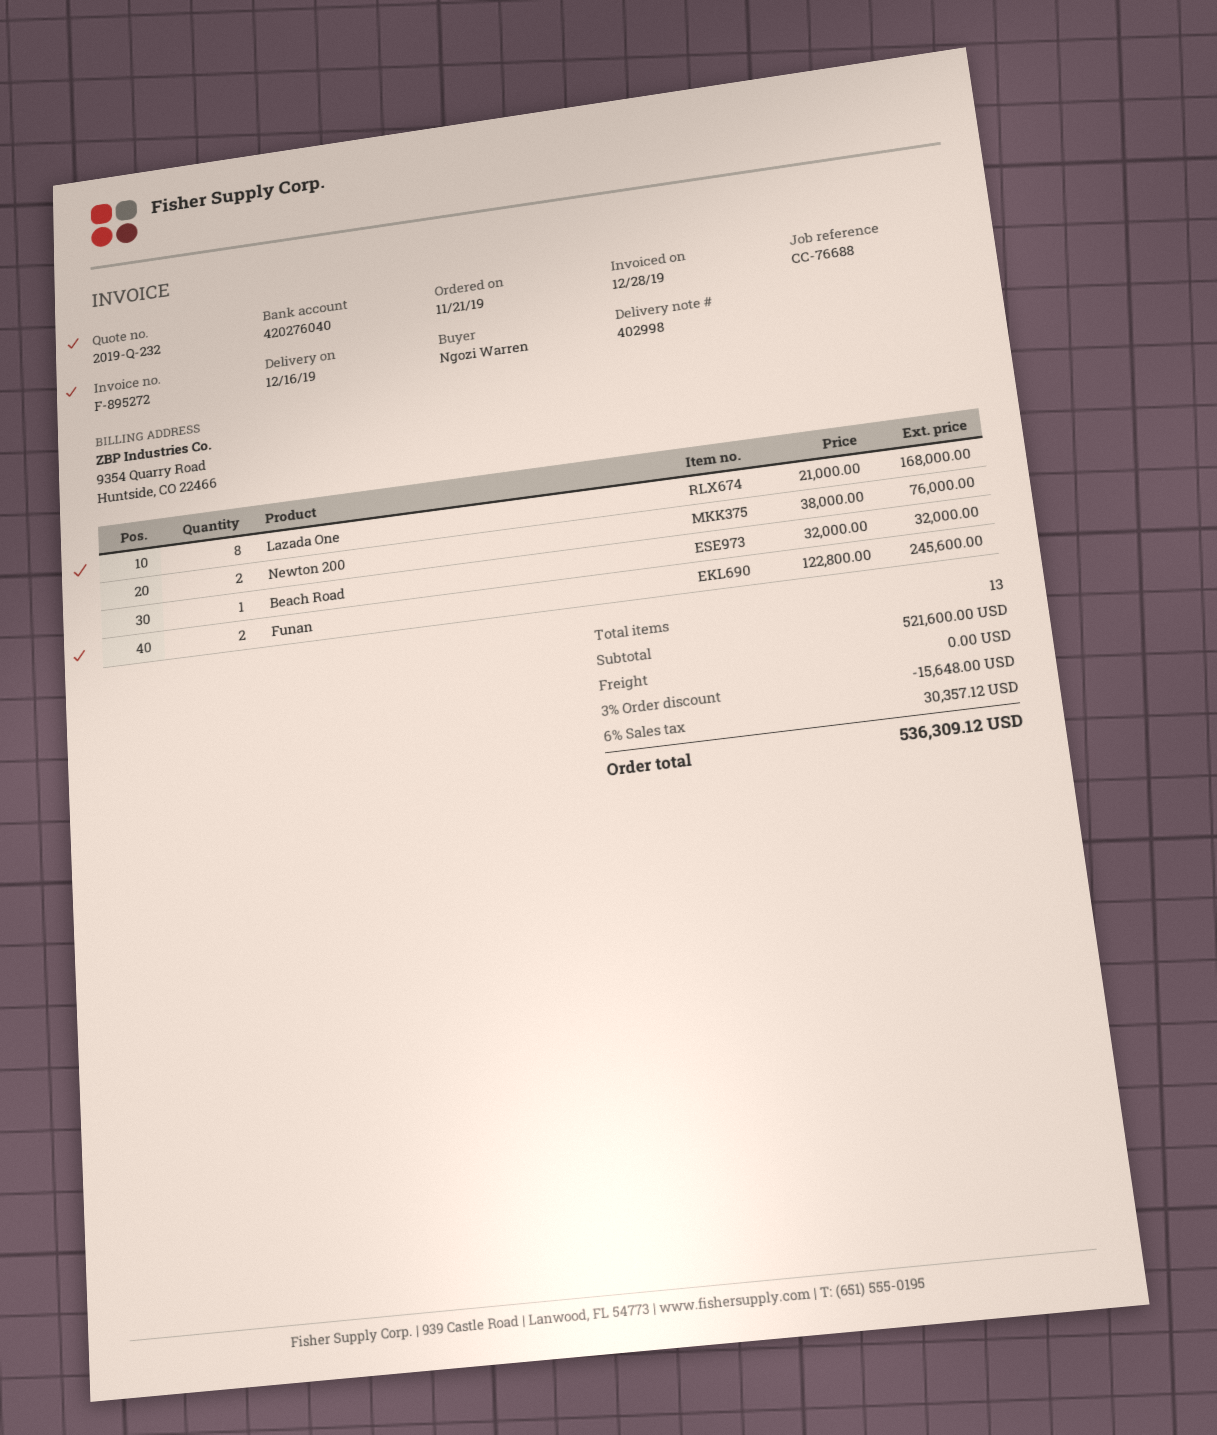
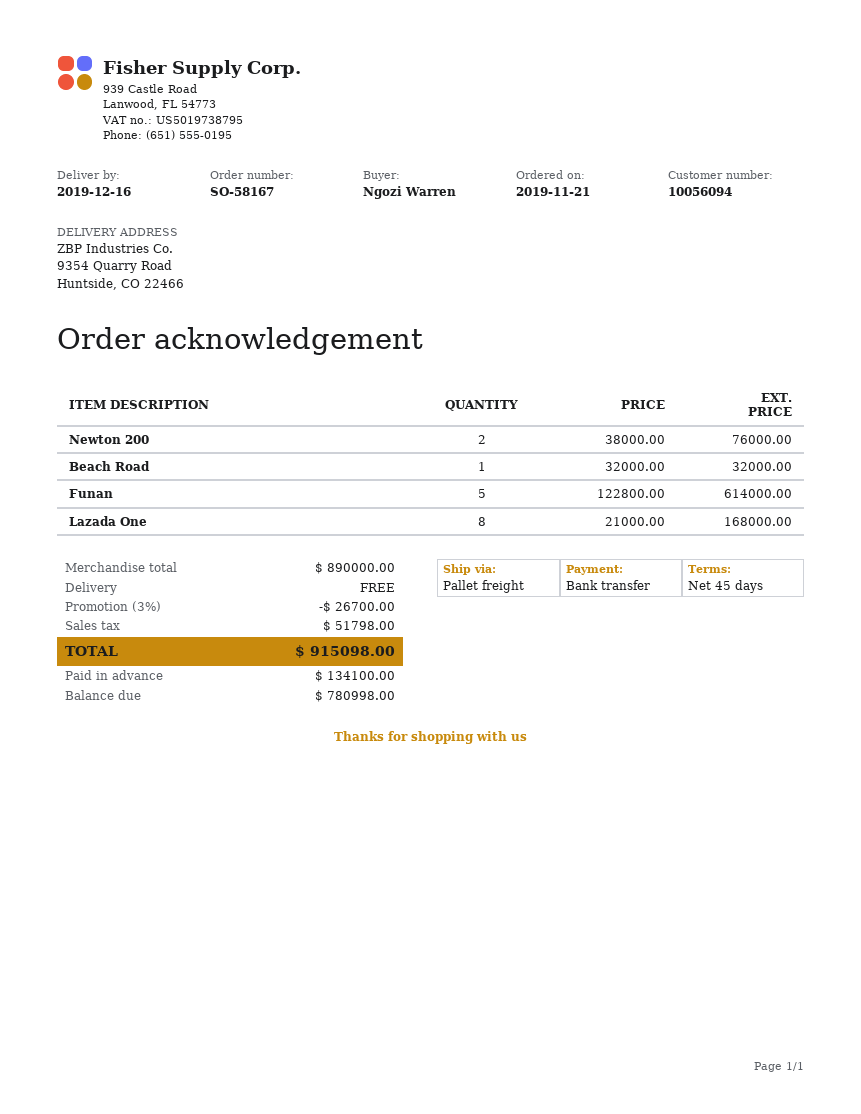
Funan: 2 x 122800.00 = 245600.00 -> 5 x 122800.00 = 614000.00
subtotal: 521600.00 -> 890000.00
discount: 3% = 15648.00 -> 3% = 26700.00
tax: 30357.12 -> 51798.00
total: 536309.12 -> 915098.00

